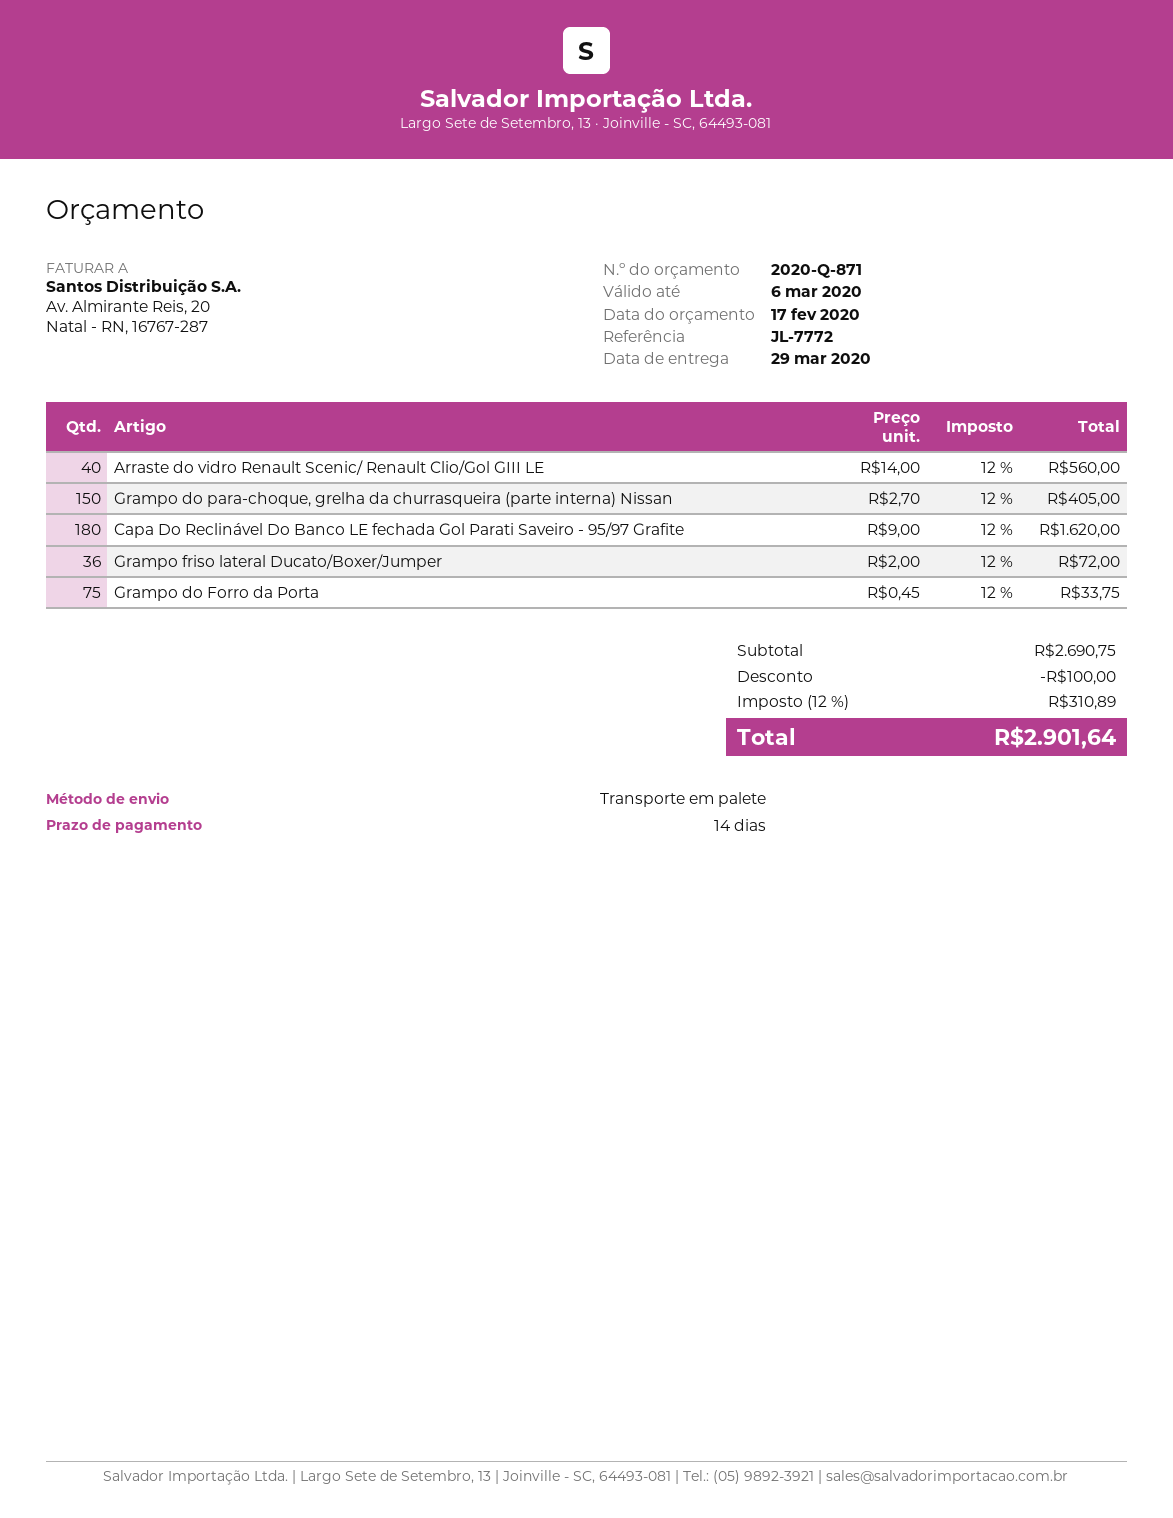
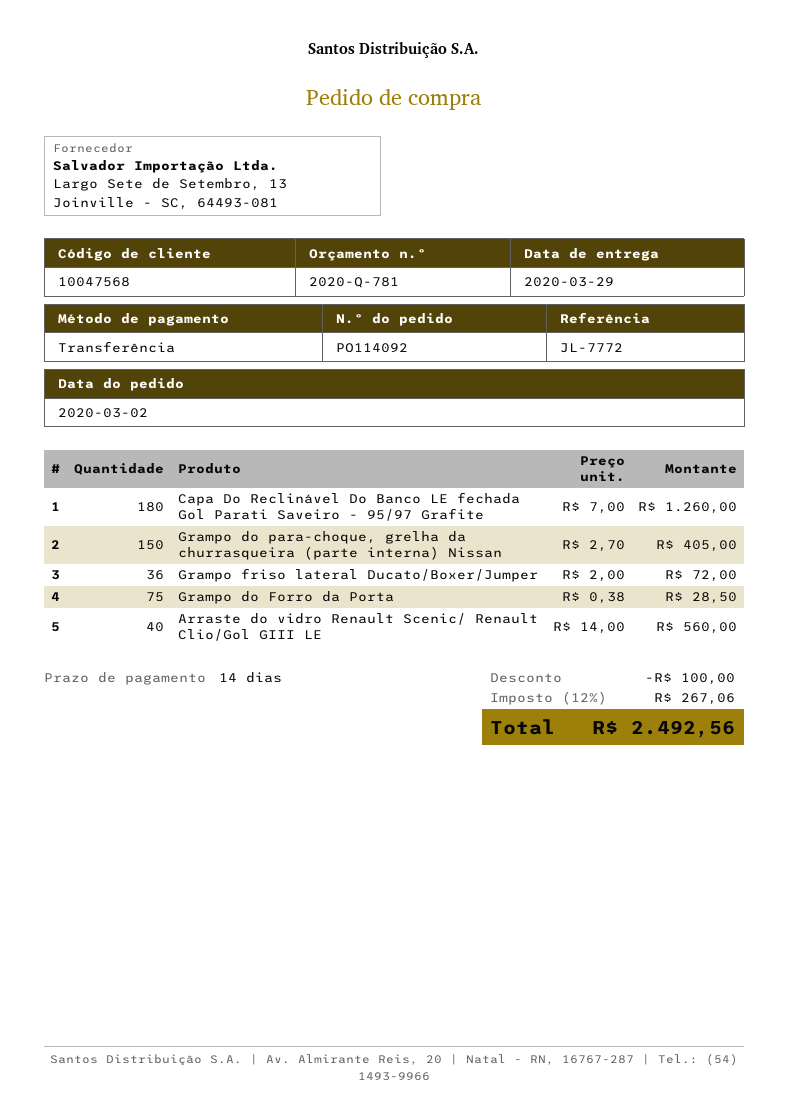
quote number: 2020-Q-871 -> 2020-Q-781
Capa Do Reclinável Do Banco LE fechada Gol Parati Saveiro - 95/97 Grafite: 180 x 9.00 = 1620.00 -> 180 x 7.00 = 1260.00
Grampo do Forro da Porta: 75 x 0.45 = 33.75 -> 75 x 0.38 = 28.50
tax: 12% = 310.89 -> 12% = 267.06
total: 2901.64 -> 2492.56

